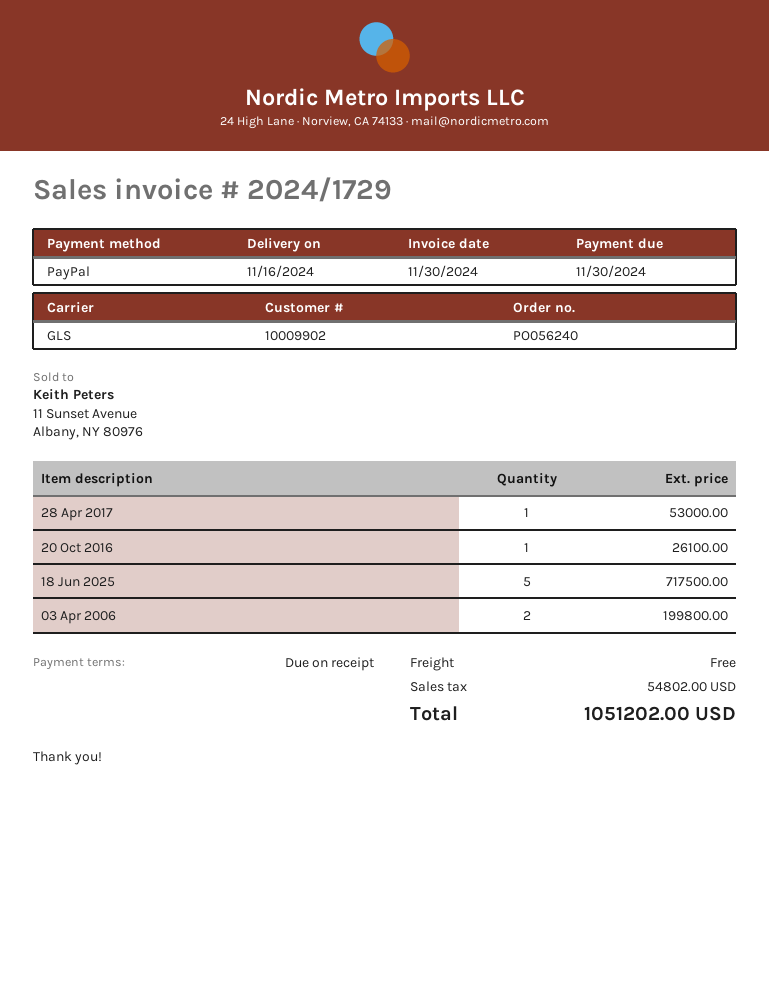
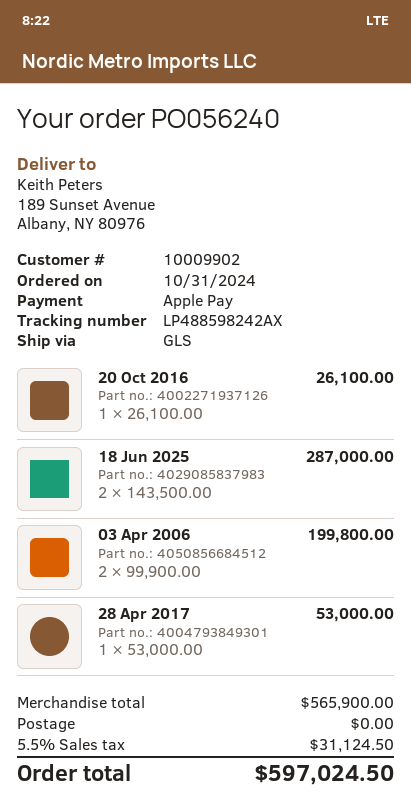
payment method: PayPal -> Apple Pay
18 Jun 2025: 5 for 717500.00 -> 2 for 287000.00
tax: 54802.00 -> 31124.50
total: 1051202.00 -> 597024.50

